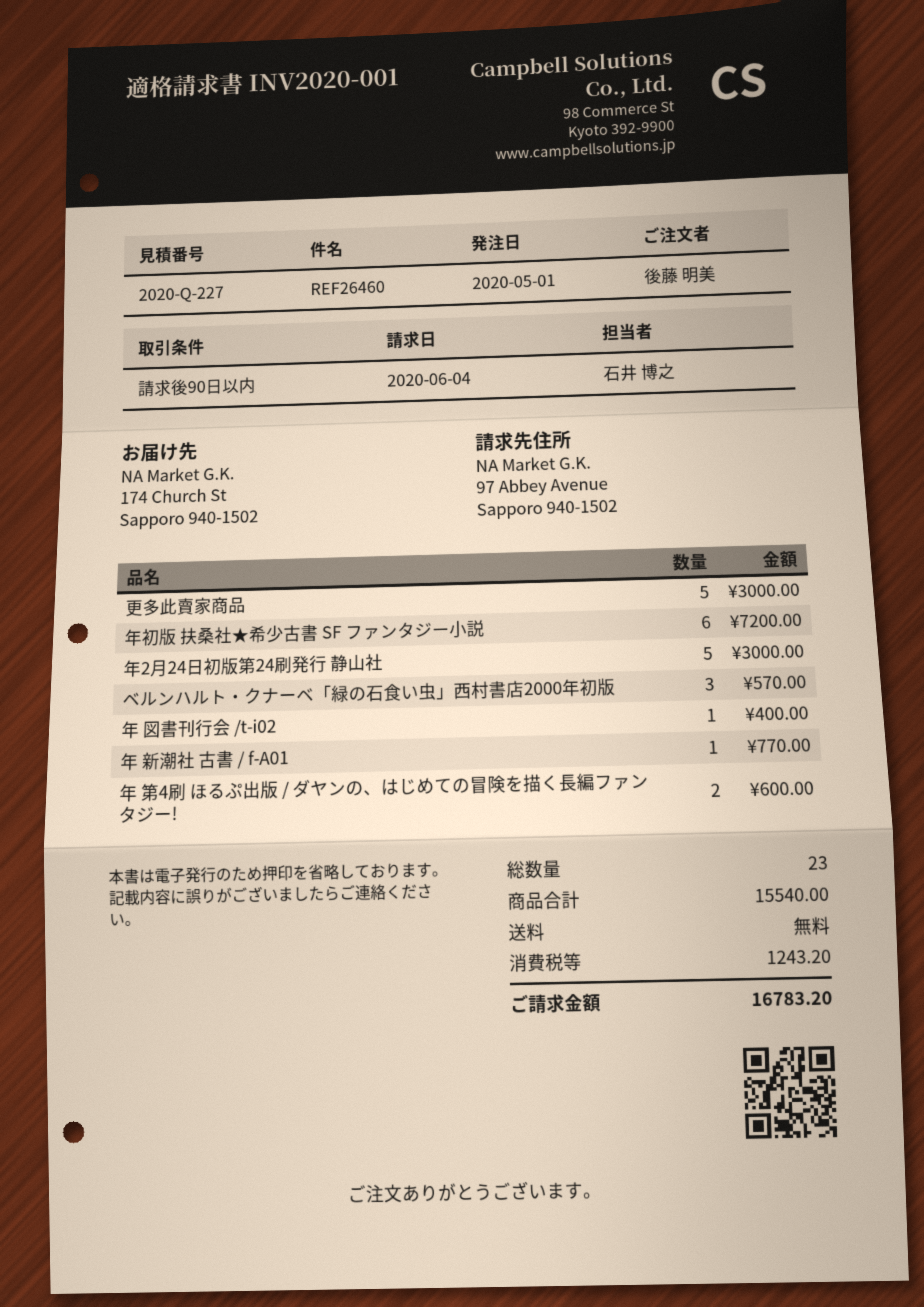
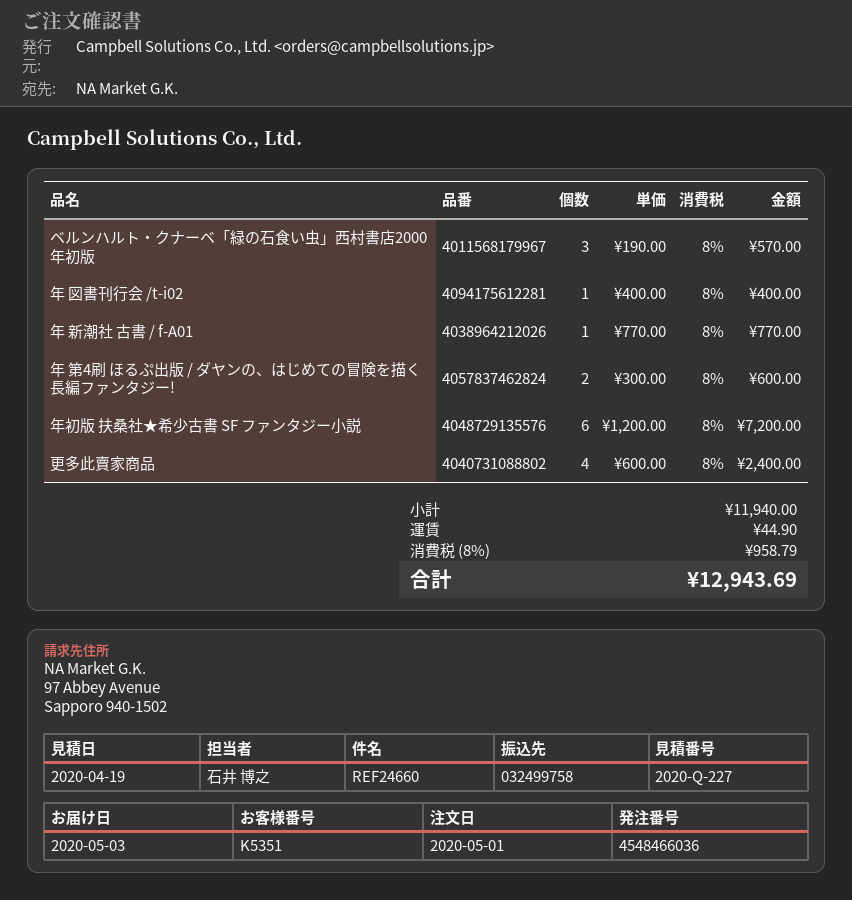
reference: REF26460 -> REF24660
更多此賣家商品: 5 for 3000.00 -> 4 for 2400.00
年2月24日初版第24刷発行 静山社: 5 for 3000.00 -> none
subtotal: 15540.00 -> 11940.00
shipping: 0.00 -> 44.90
tax: 1243.20 -> 958.79
total: 16783.20 -> 12943.69

